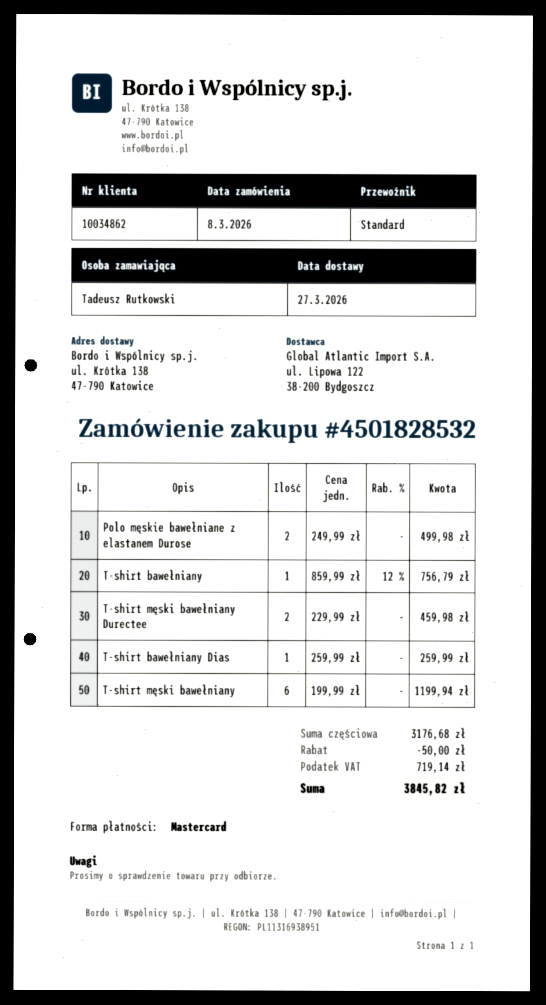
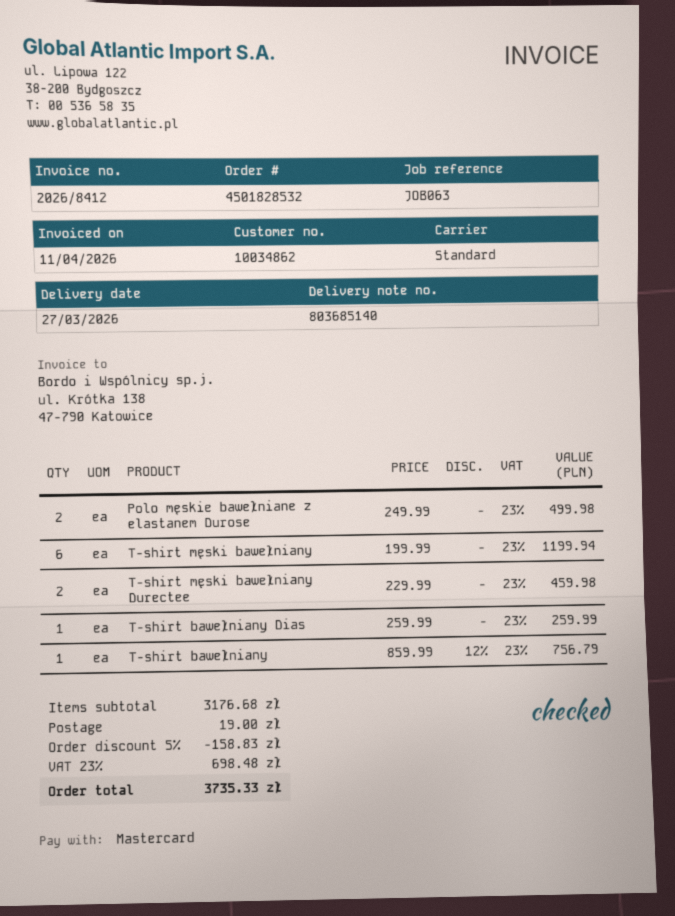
discount: 50.00 -> 158.83
shipping: none -> 19.00
tax: 719.14 -> 698.48
total: 3845.82 -> 3735.33

